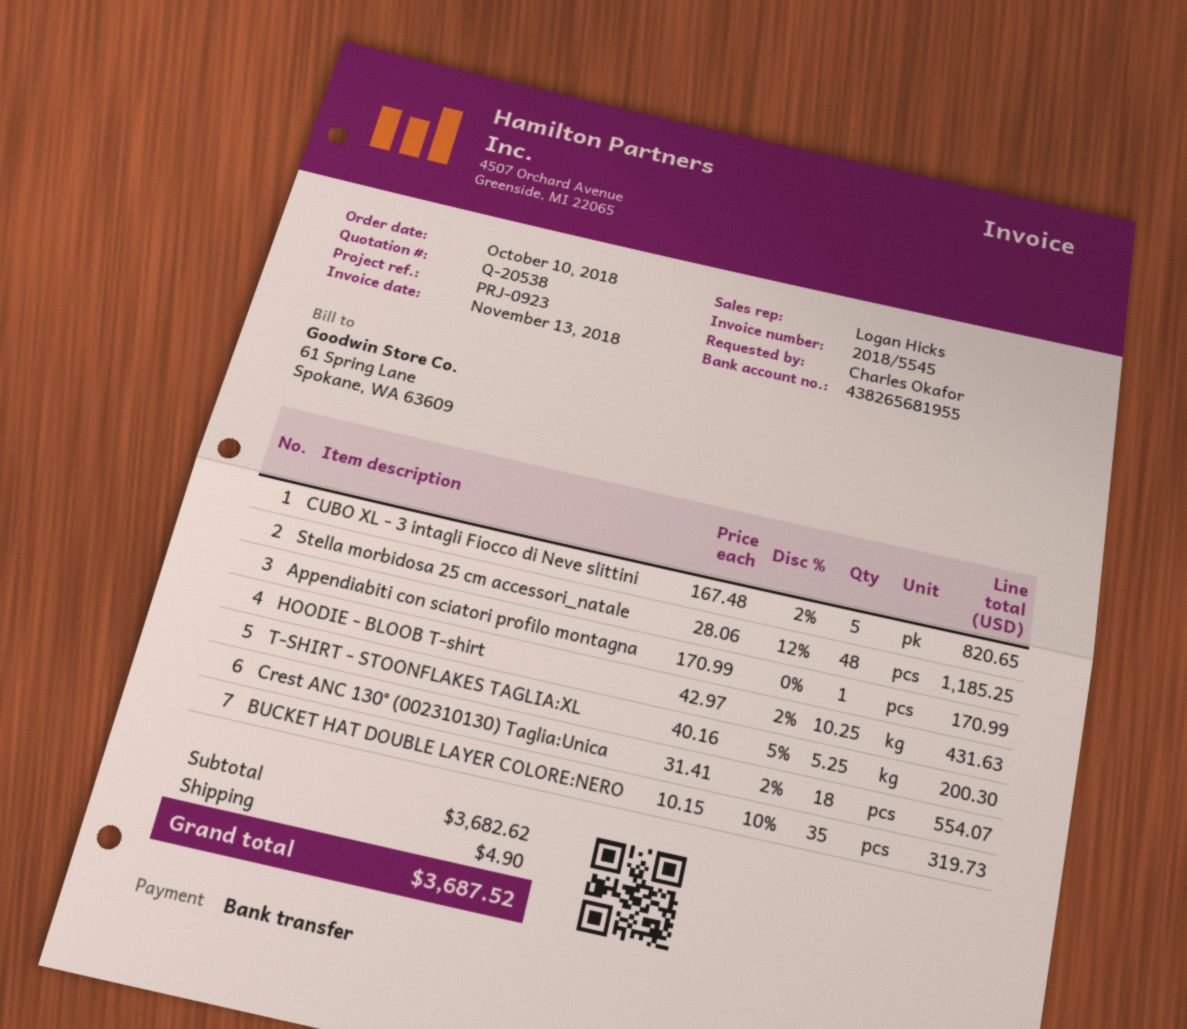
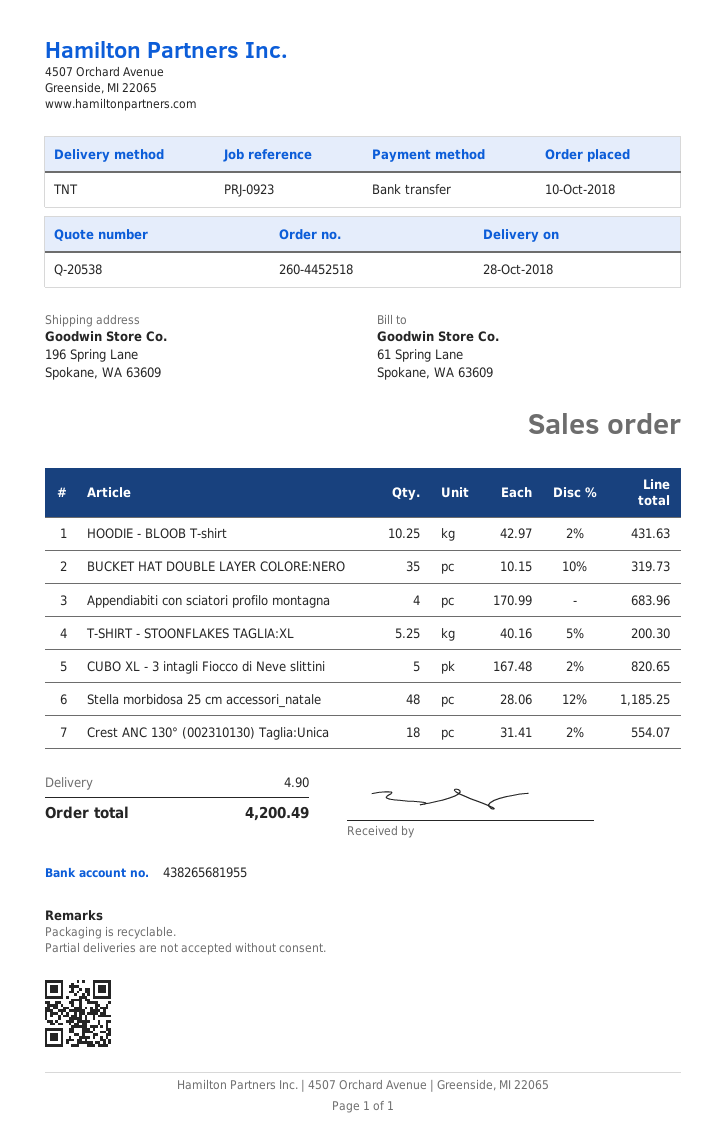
Appendiabiti con sciatori profilo montagna: 1 x 170.99 = 170.99 -> 4 x 170.99 = 683.96
total: 3687.52 -> 4200.49

